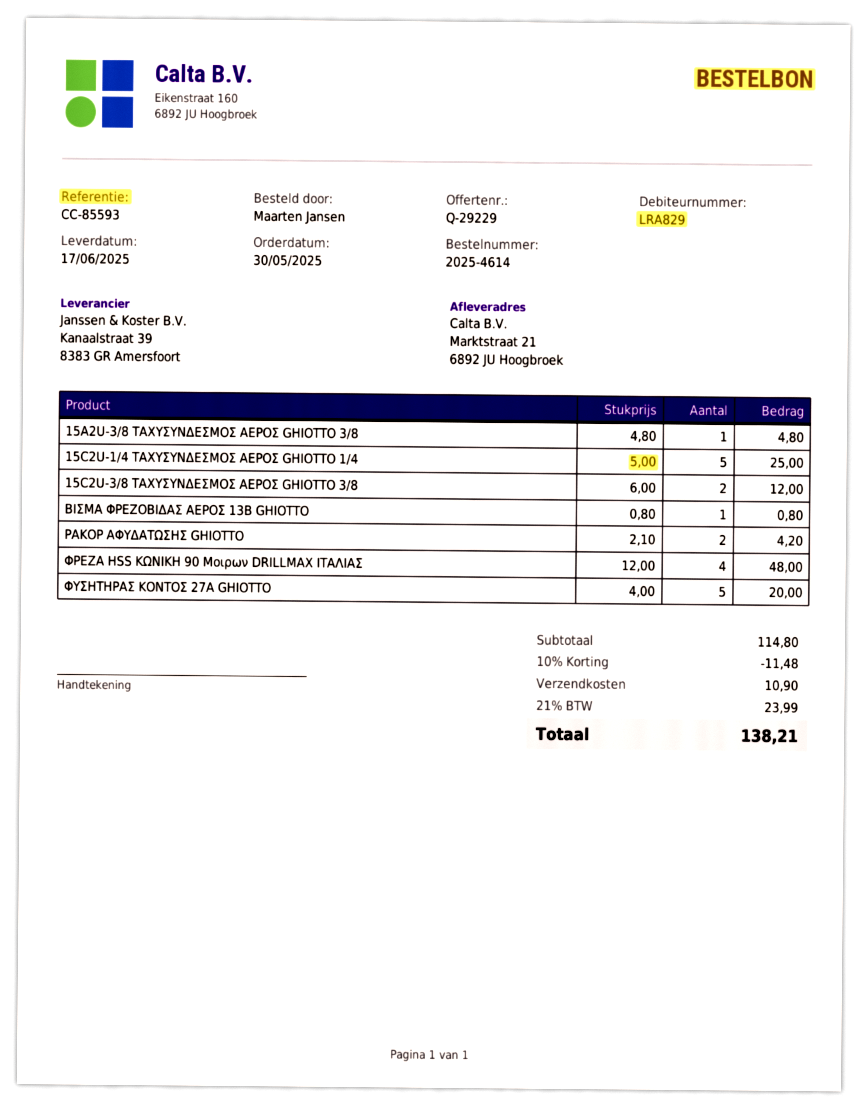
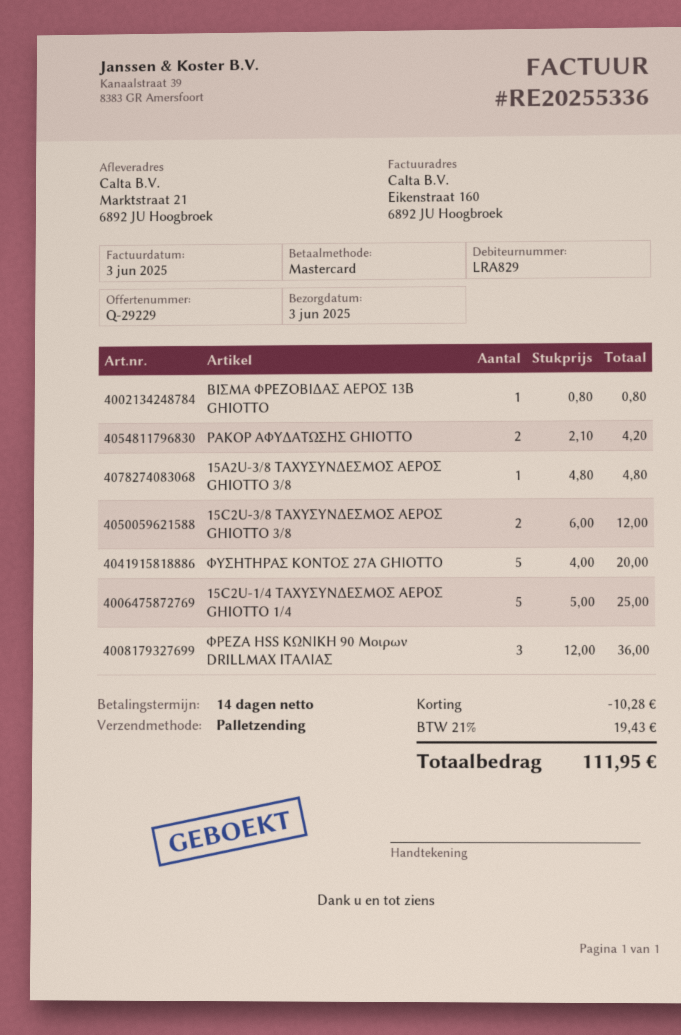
delivery date: 2025-06-17 -> 2025-06-03
ΦΡΕΖΑ HSS ΚΩΝΙΚΗ 90 Μοιρων DRILLMAX ΙΤΑΛΙΑΣ: 4 x 12.00 = 48.00 -> 3 x 12.00 = 36.00
discount: 11.48 -> 10.28
shipping: 10.90 -> none
tax: 21% = 23.99 -> 21% = 19.43
total: 138.21 -> 111.95

